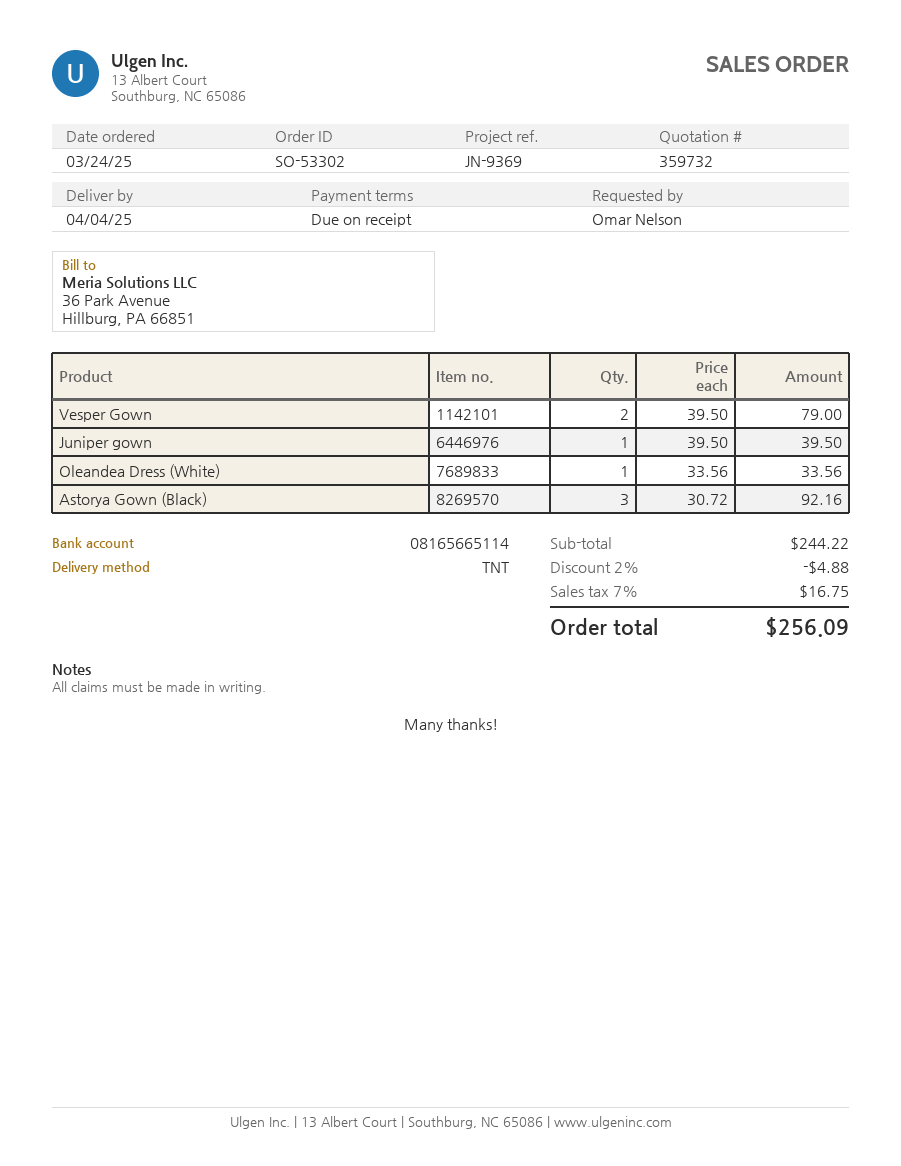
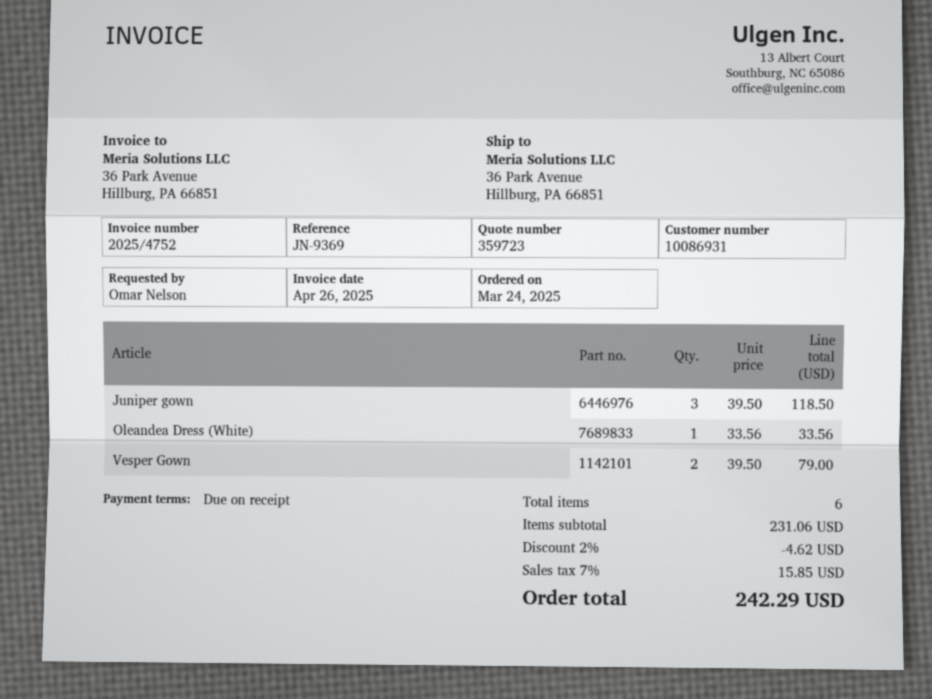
quote number: 359732 -> 359723
Juniper gown: 1 x 39.50 = 39.50 -> 3 x 39.50 = 118.50
Astorya Gown (Black): 3 x 30.72 = 92.16 -> none
subtotal: 244.22 -> 231.06
discount: 2% = 4.88 -> 2% = 4.62
tax: 7% = 16.75 -> 7% = 15.85
total: 256.09 -> 242.29

